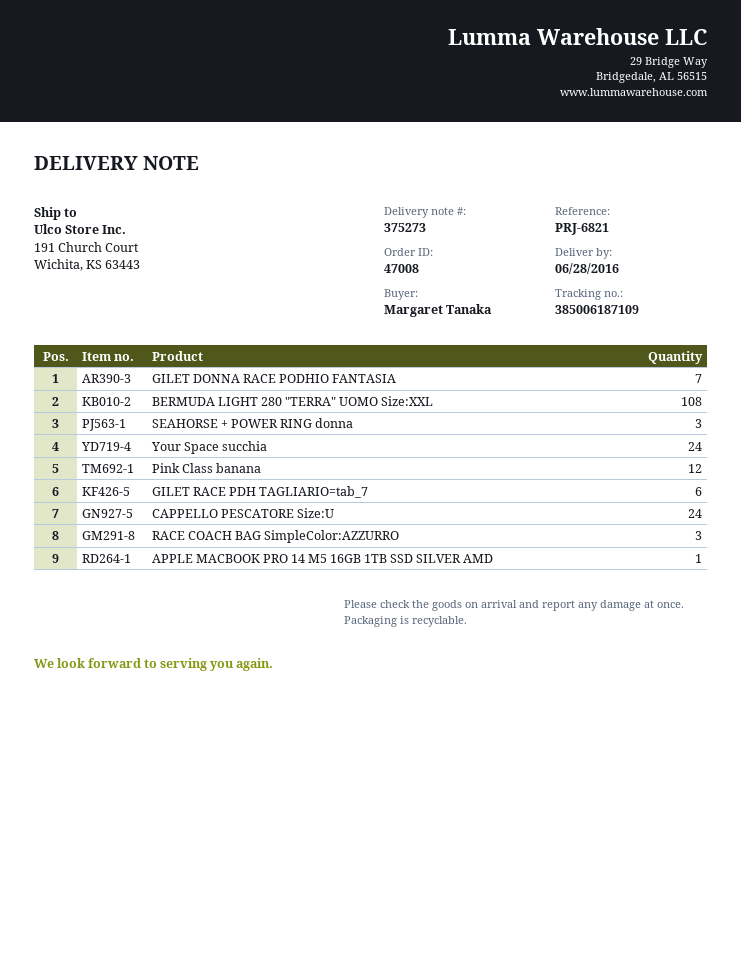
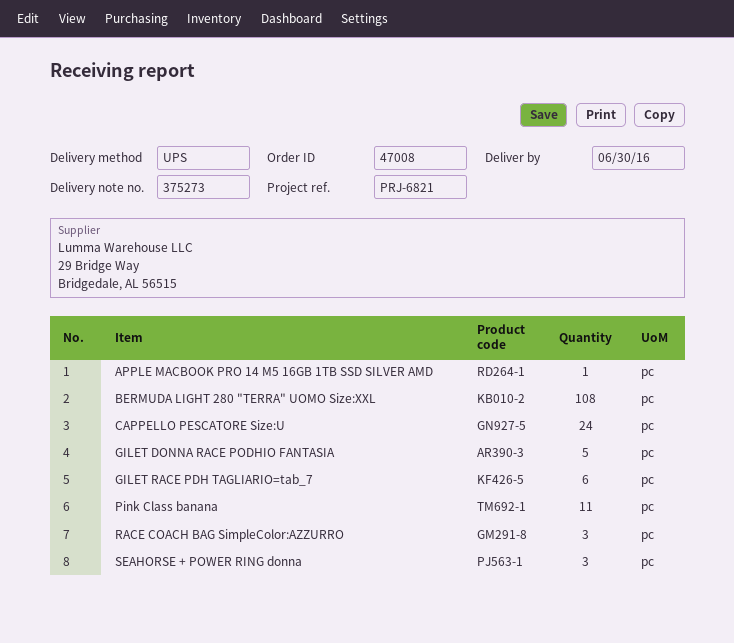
delivery date: 2016-06-28 -> 2016-06-30
GILET DONNA RACE PODHIO FANTASIA: 7 -> 5
Your Space succhia: 24 -> none
Pink Class banana: 12 -> 11

